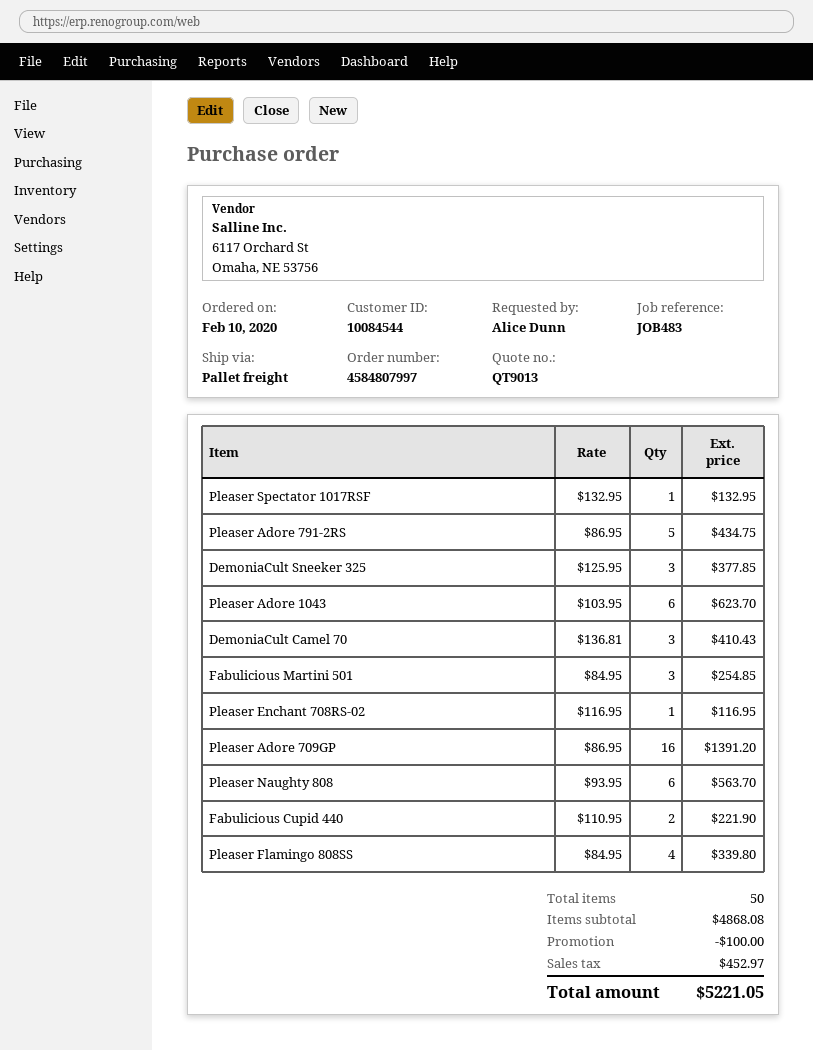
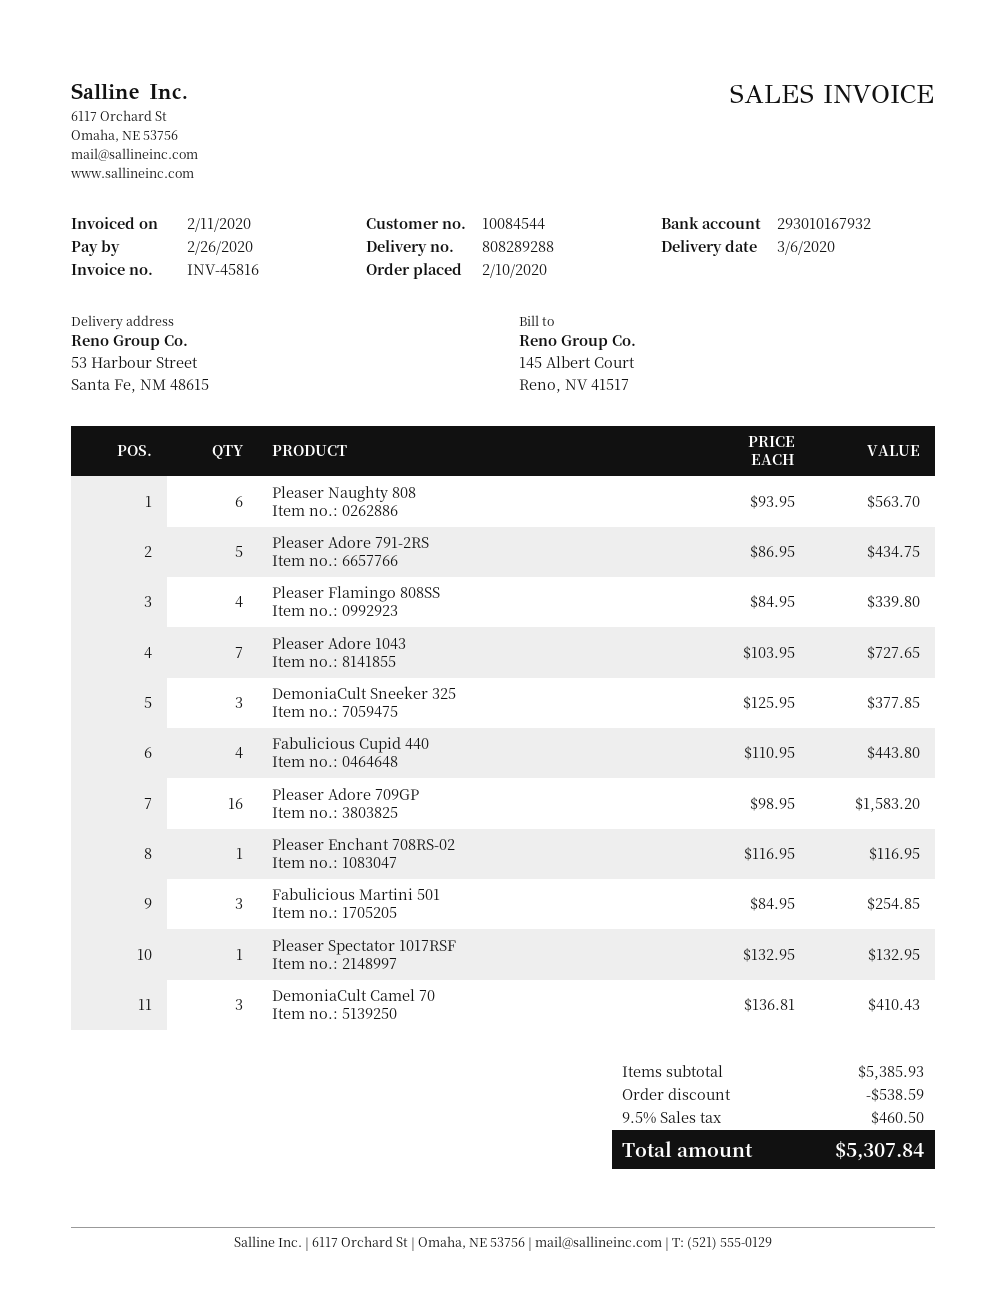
Pleaser Adore 1043: 6 x 103.95 = 623.70 -> 7 x 103.95 = 727.65
Pleaser Adore 709GP: 16 x 86.95 = 1391.20 -> 16 x 98.95 = 1583.20
Fabulicious Cupid 440: 2 x 110.95 = 221.90 -> 4 x 110.95 = 443.80
subtotal: 4868.08 -> 5385.93
discount: 100.00 -> 538.59
tax: 452.97 -> 460.50
total: 5221.05 -> 5307.84

